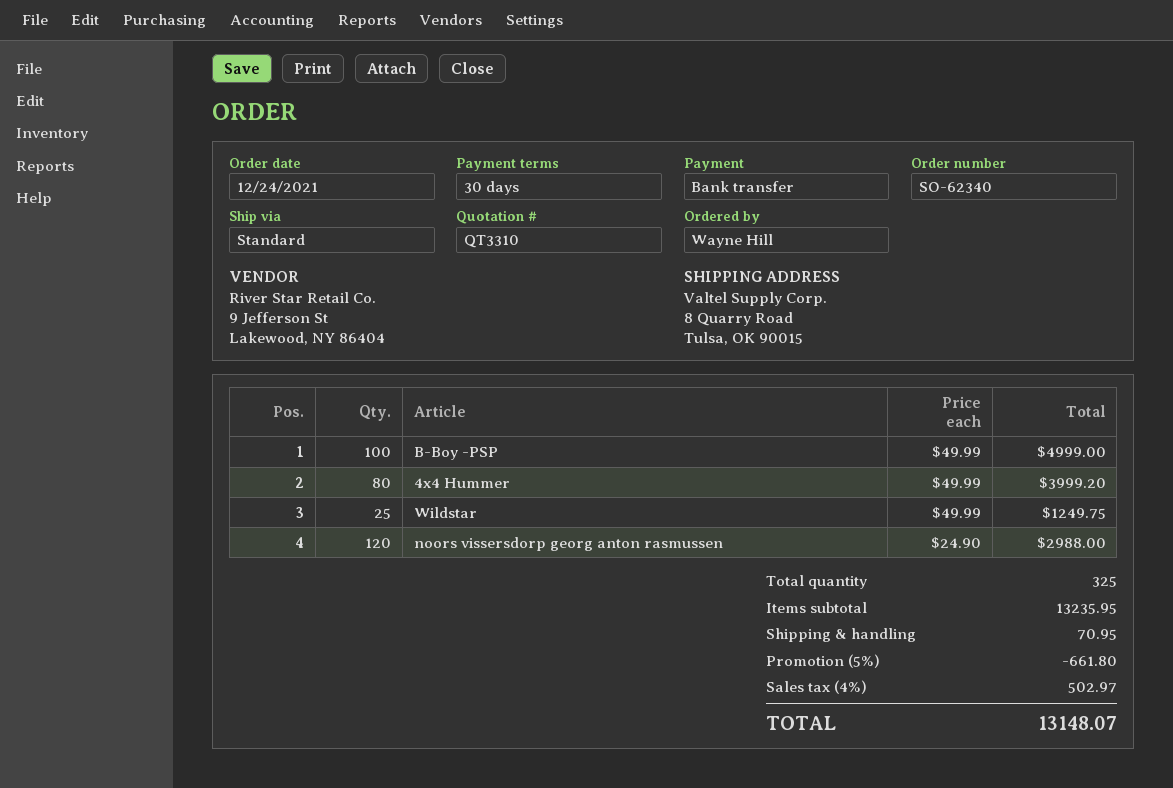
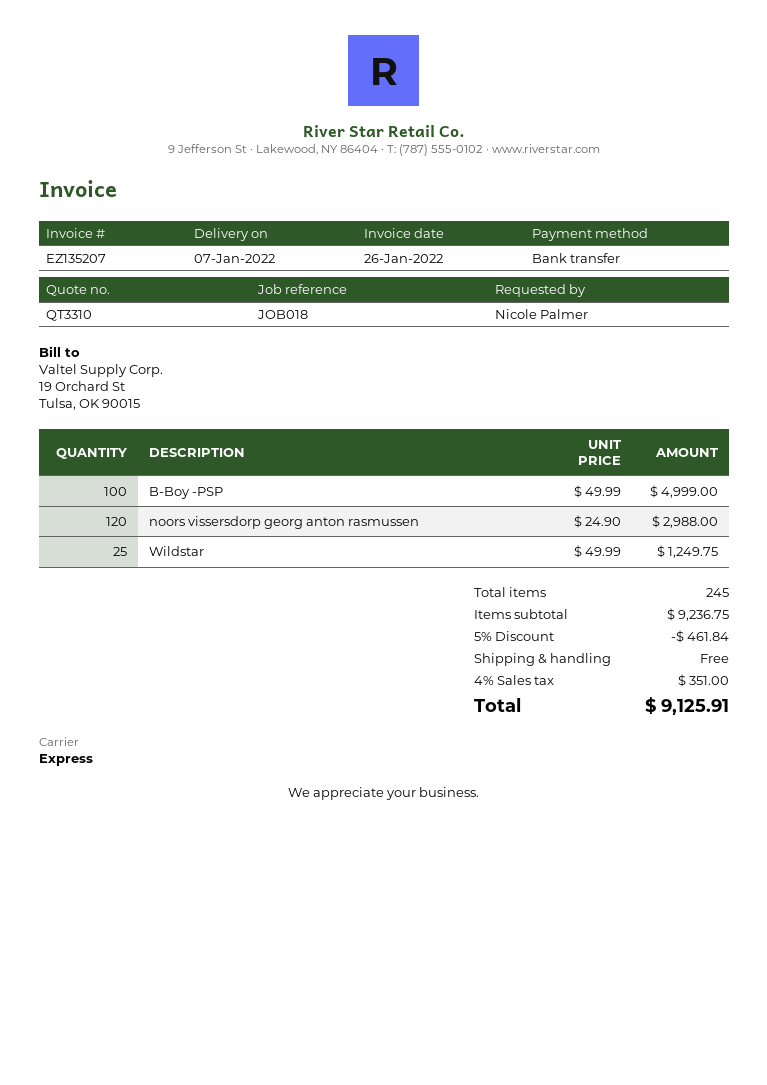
ordered by: Wayne Hill -> Nicole Palmer
shipping method: standard -> express
4x4 Hummer: 80 x 49.99 = 3999.20 -> none
total quantity: 325 -> 245
subtotal: 13235.95 -> 9236.75
discount: 5% = 661.80 -> 5% = 461.84
shipping: 70.95 -> 0.00
tax: 4% = 502.97 -> 4% = 351.00
total: 13148.07 -> 9125.91

